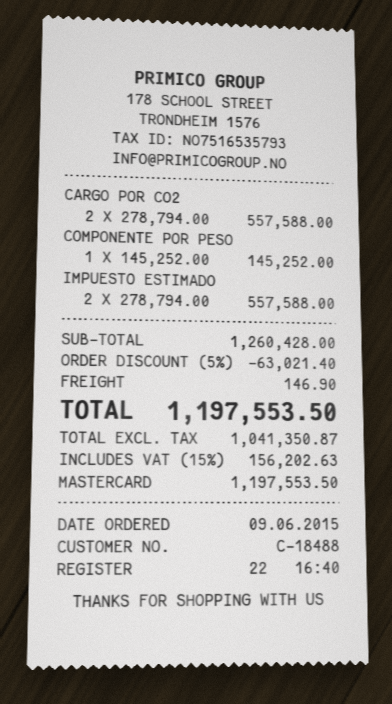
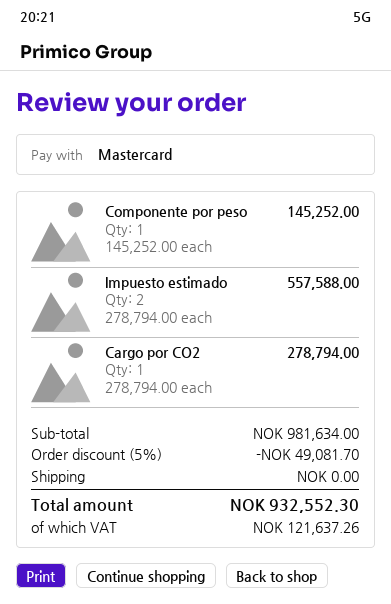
CARGO POR CO2: 2 x 278794.00 = 557588.00 -> 1 x 278794.00 = 278794.00
subtotal: 1260428.00 -> 981634.00
discount: 5% = 63021.40 -> 5% = 49081.70
shipping: 146.90 -> 0.00
tax: 156202.63 -> 121637.26
total: 1197553.50 -> 932552.30

